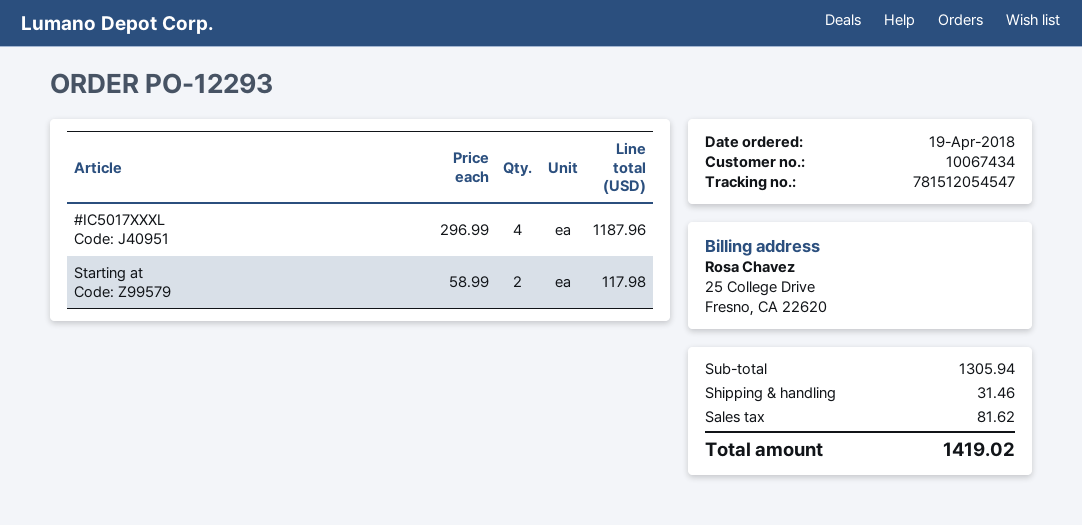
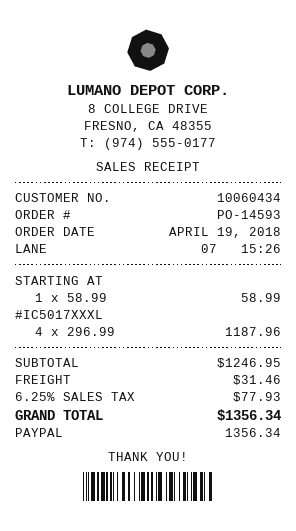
order number: PO-12293 -> PO-14593
customer number: 10067434 -> 10060434
Starting at: 2 x 58.99 = 117.98 -> 1 x 58.99 = 58.99
subtotal: 1305.94 -> 1246.95
tax: 81.62 -> 77.93
total: 1419.02 -> 1356.34

